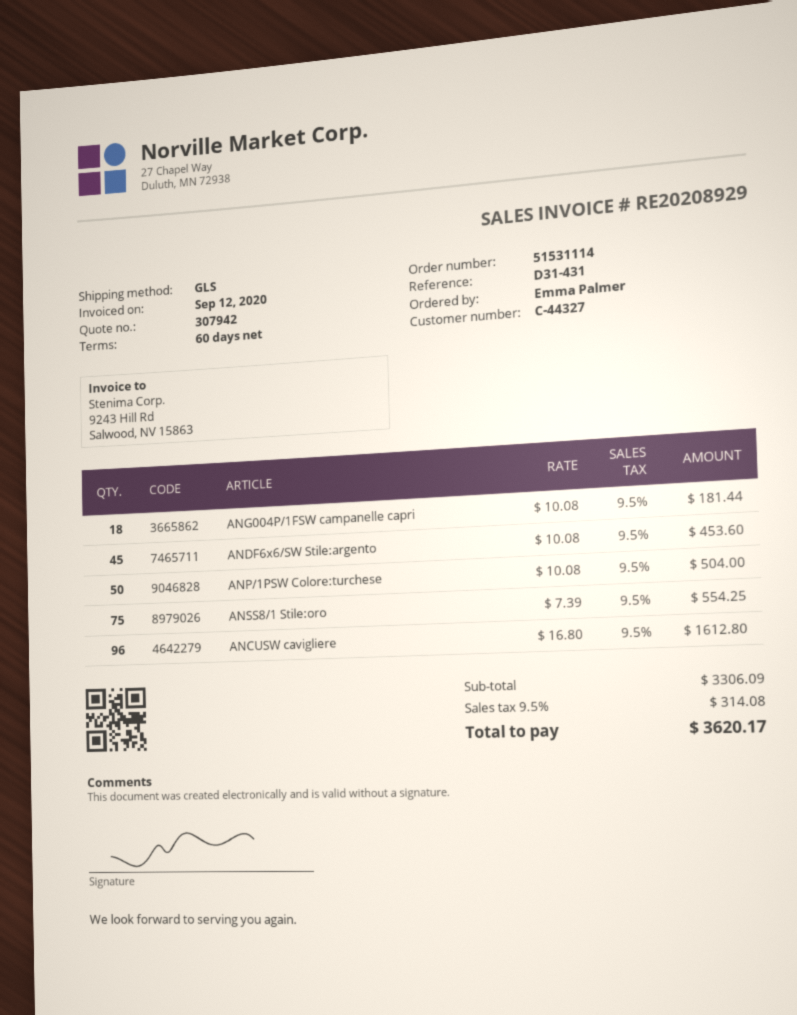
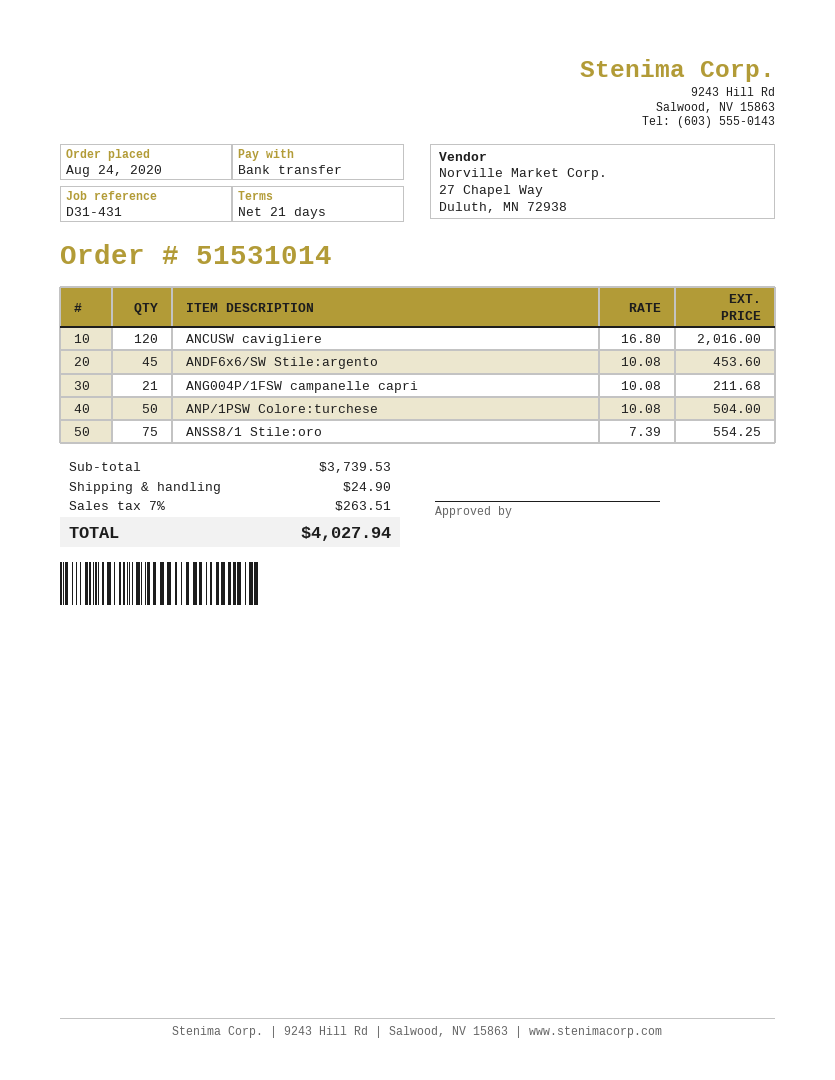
order number: 51531114 -> 51531014
payment terms: 60 days -> 21 days
ANG004P/1FSW campanelle capri: 18 x 10.08 = 181.44 -> 21 x 10.08 = 211.68
ANCUSW cavigliere: 96 x 16.80 = 1612.80 -> 120 x 16.80 = 2016.00
subtotal: 3306.09 -> 3739.53
shipping: none -> 24.90
tax: 9.5% = 314.08 -> 7% = 263.51
total: 3620.17 -> 4027.94

